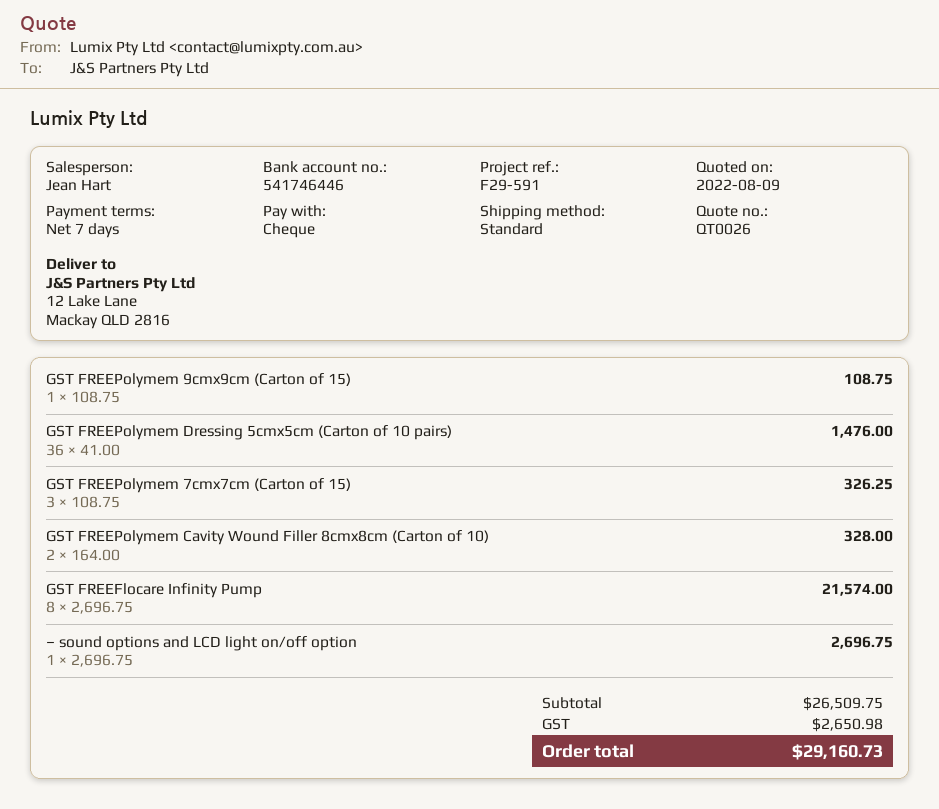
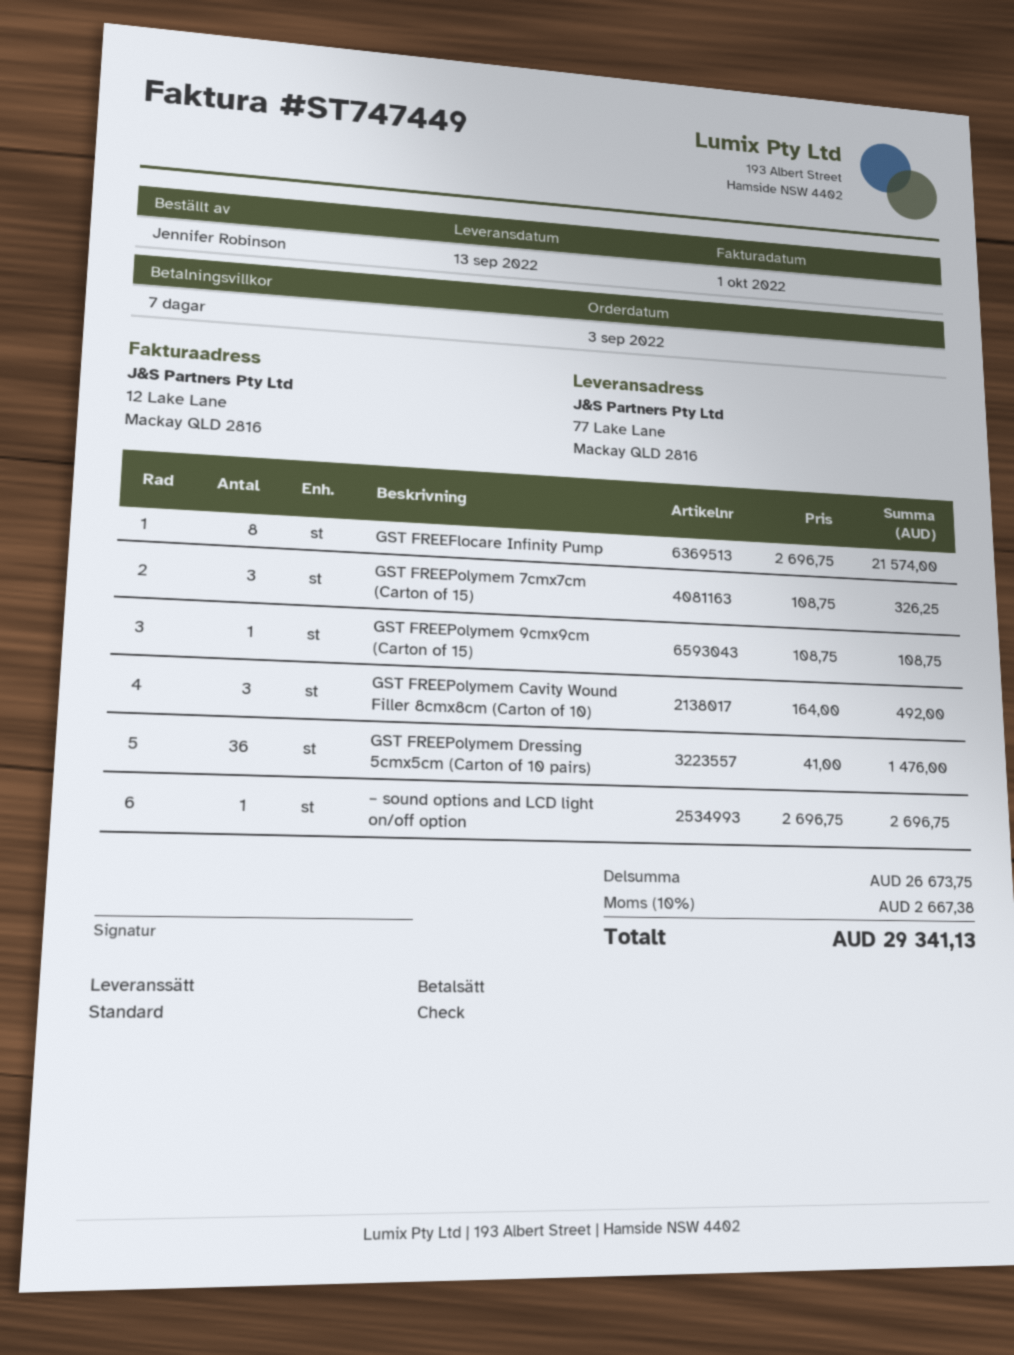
ship to: 12 Lake Lane, Mackay QLD 2816 -> 77 Lake Lane, Mackay QLD 2816
GST FREEPolymem Cavity Wound Filler 8cmx8cm (Carton of 10): 2 x 164.00 = 328.00 -> 3 x 164.00 = 492.00
subtotal: 26509.75 -> 26673.75
tax: 2650.98 -> 2667.38
total: 29160.73 -> 29341.13

